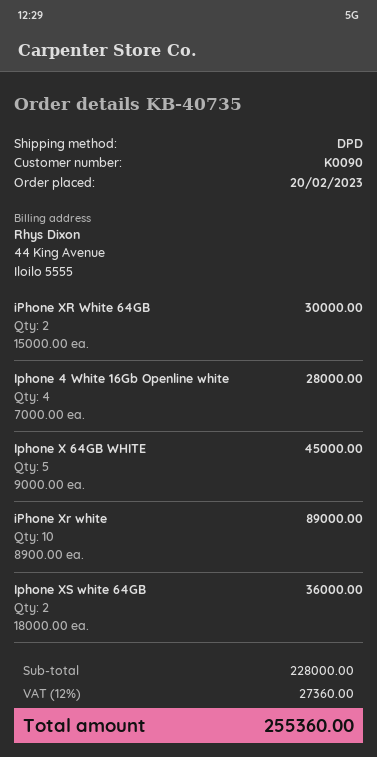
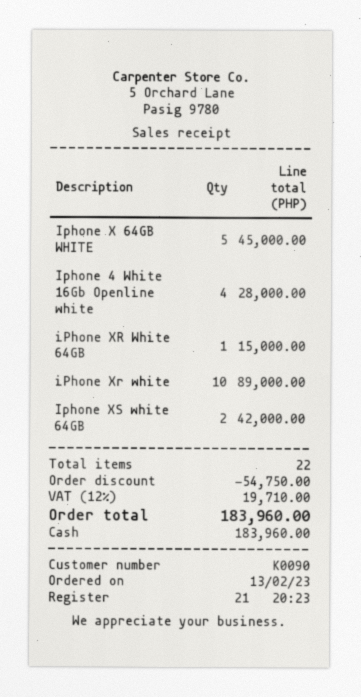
order date: 2023-02-20 -> 2023-02-13
iPhone XR White 64GB: 2 for 30000.00 -> 1 for 15000.00
Iphone XS white 64GB: 2 for 36000.00 -> 2 for 42000.00
discount: none -> 54750.00
tax: 12% = 27360.00 -> 12% = 19710.00
total: 255360.00 -> 183960.00

